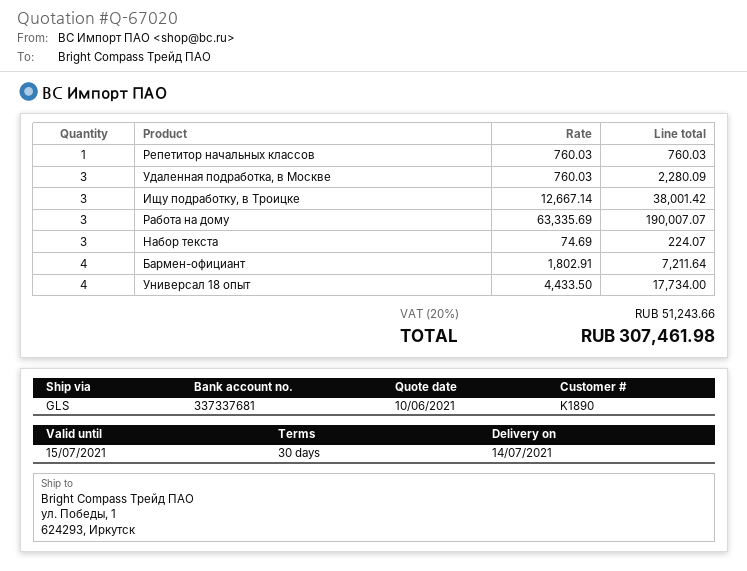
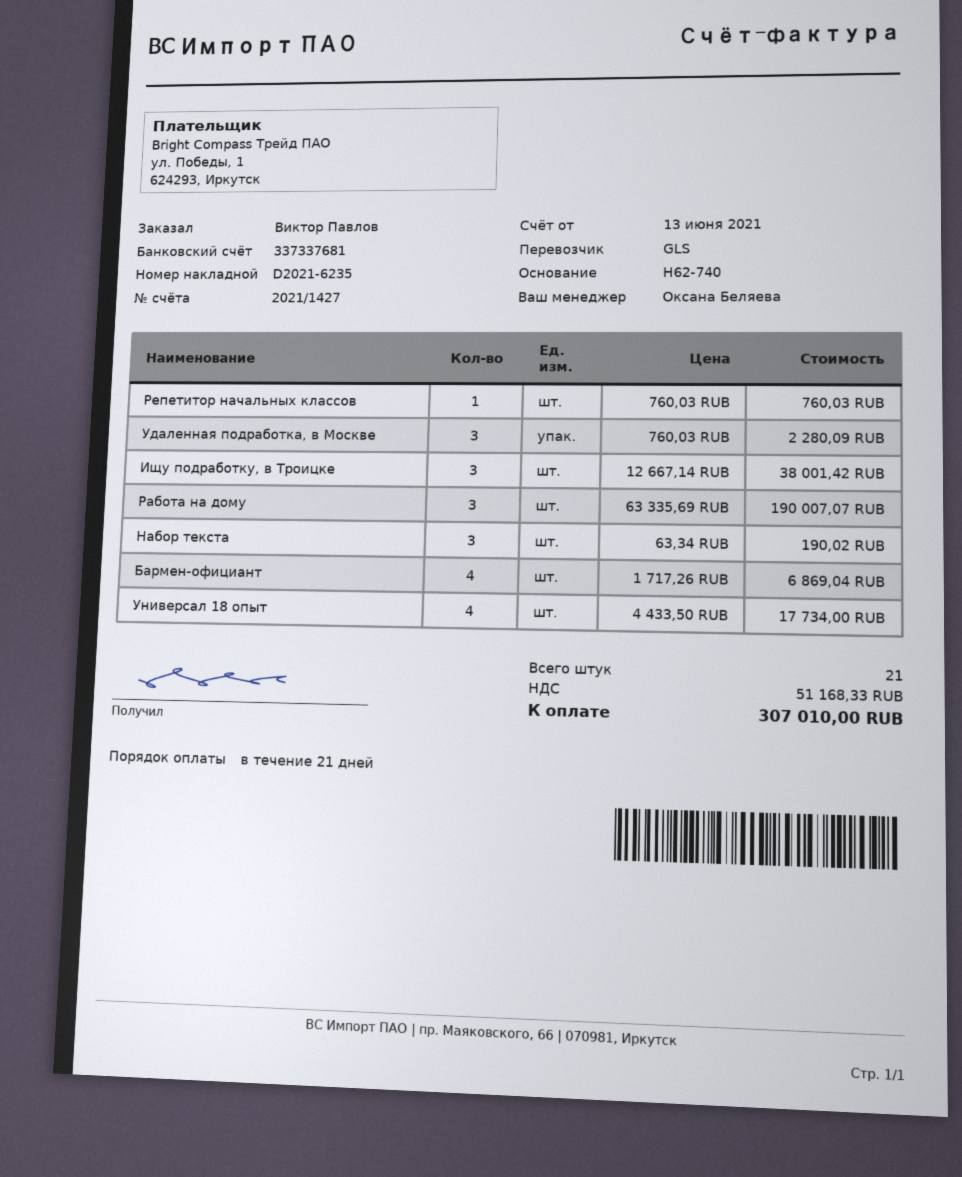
payment terms: 30 days -> 21 days
Набор текста: 3 x 74.69 = 224.07 -> 3 x 63.34 = 190.02
Бармен-официант: 4 x 1802.91 = 7211.64 -> 4 x 1717.26 = 6869.04
tax: 51243.66 -> 51168.33
total: 307461.98 -> 307010.00

